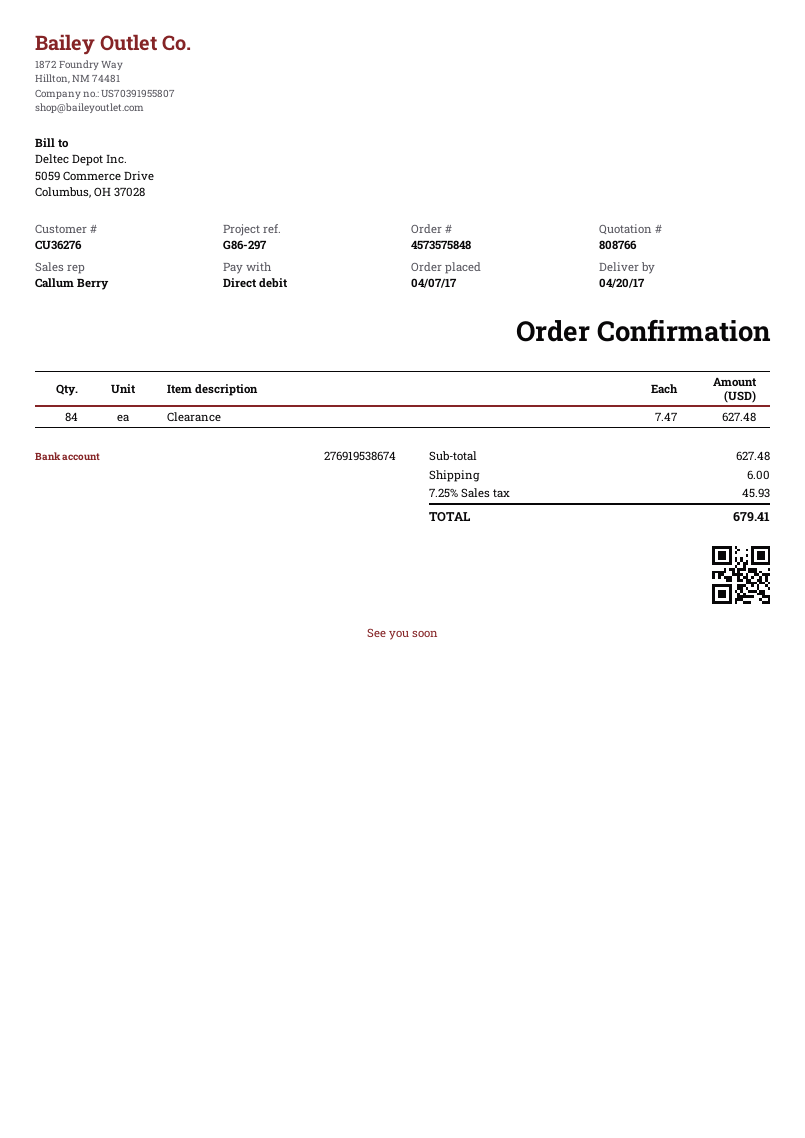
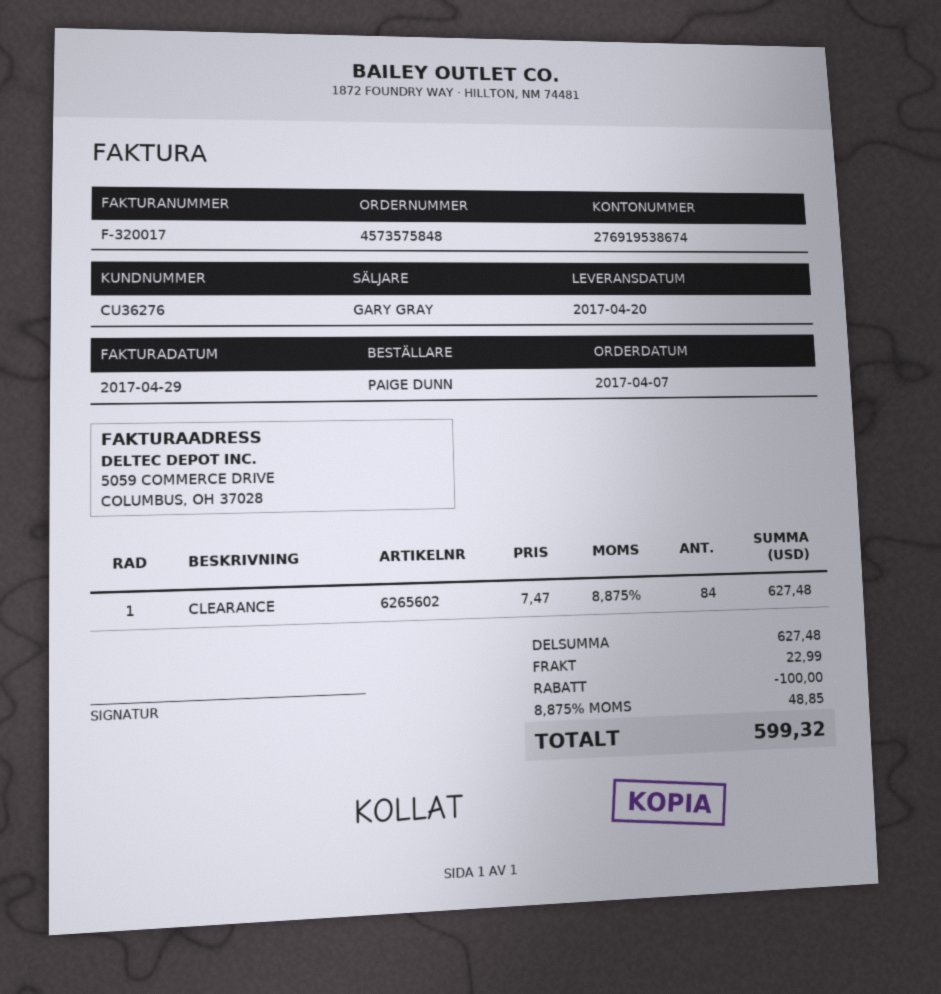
sales rep: Callum Berry -> GARY GRAY
discount: none -> 100.00
shipping: 6.00 -> 22.99
tax: 7.25% = 45.93 -> 8.875% = 48.85
total: 679.41 -> 599.32

